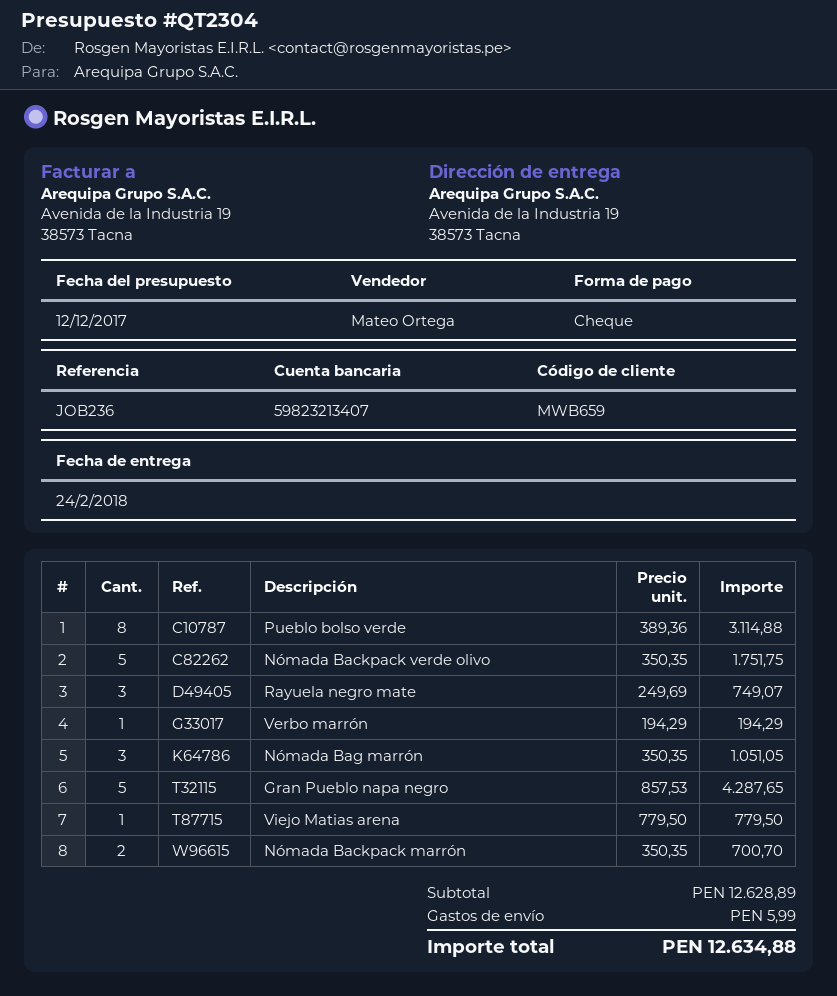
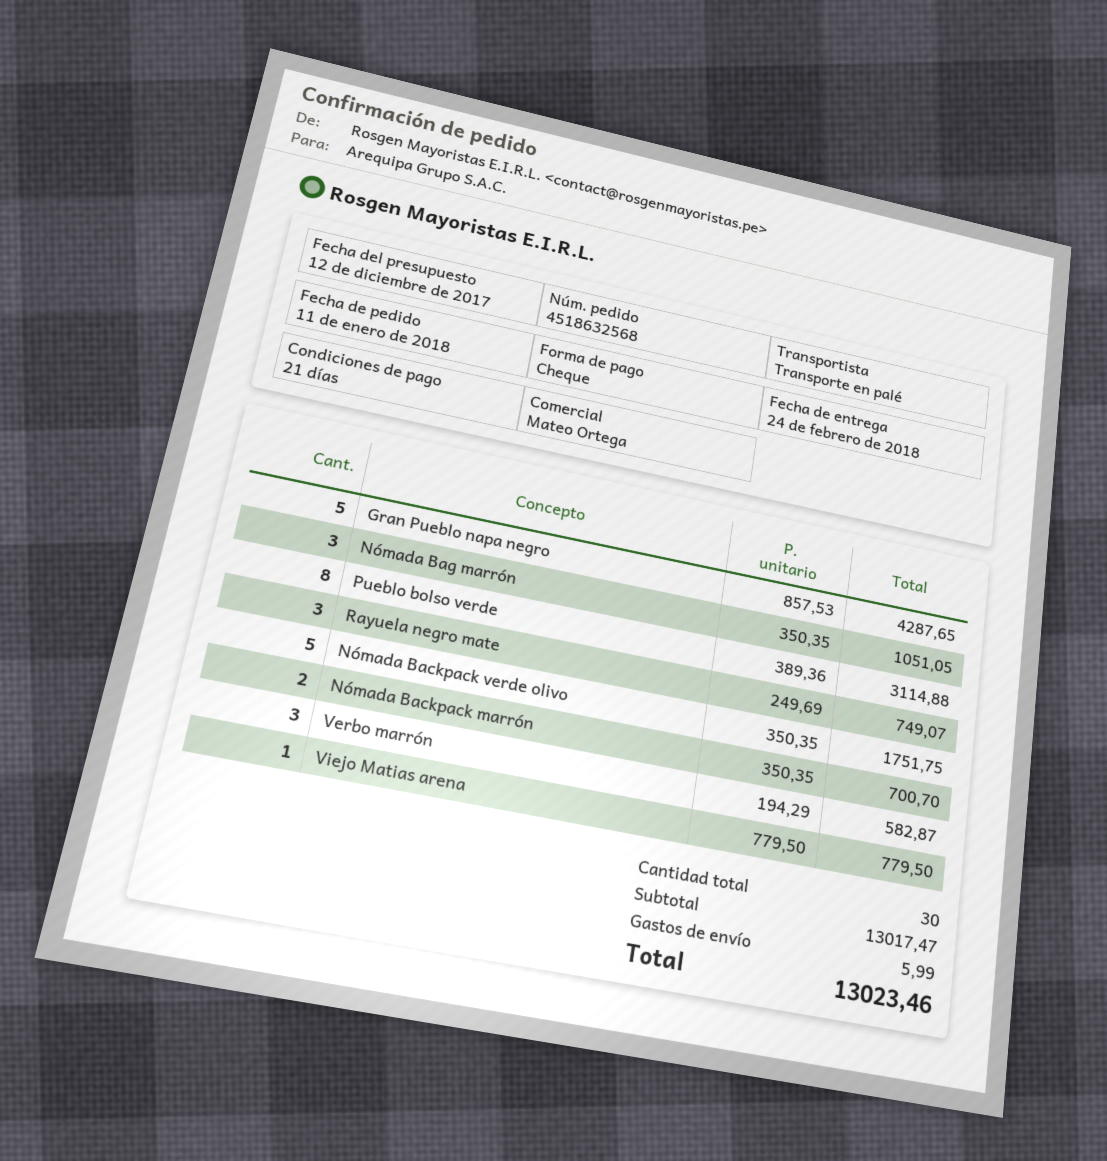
Verbo marrón: 1 x 194.29 = 194.29 -> 3 x 194.29 = 582.87
subtotal: 12628.89 -> 13017.47
total: 12634.88 -> 13023.46

